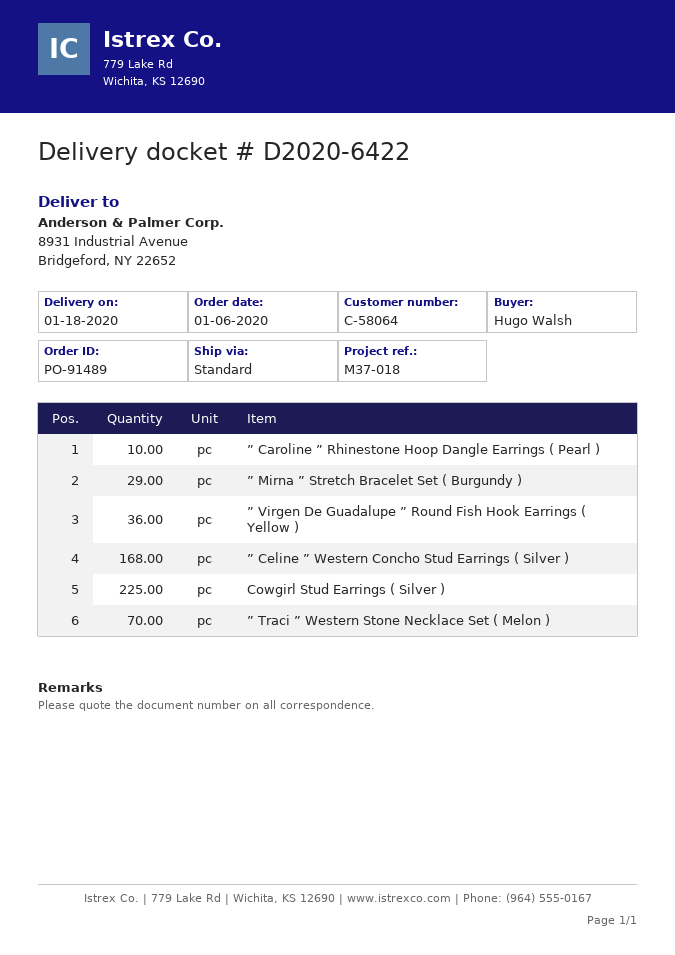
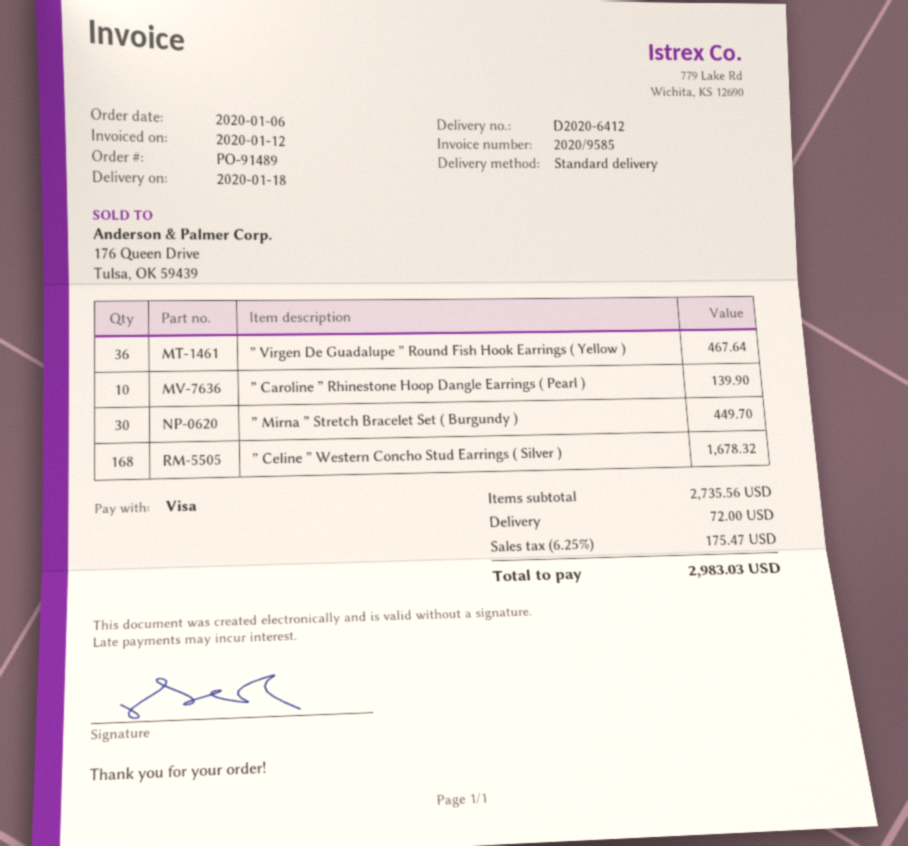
delivery note number: D2020-6422 -> D2020-6412
” Mirna ” Stretch Bracelet Set ( Burgundy ): 29 -> 30
Cowgirl Stud Earrings ( Silver ): 225 -> none
” Traci ” Western Stone Necklace Set ( Melon ): 70 -> none

